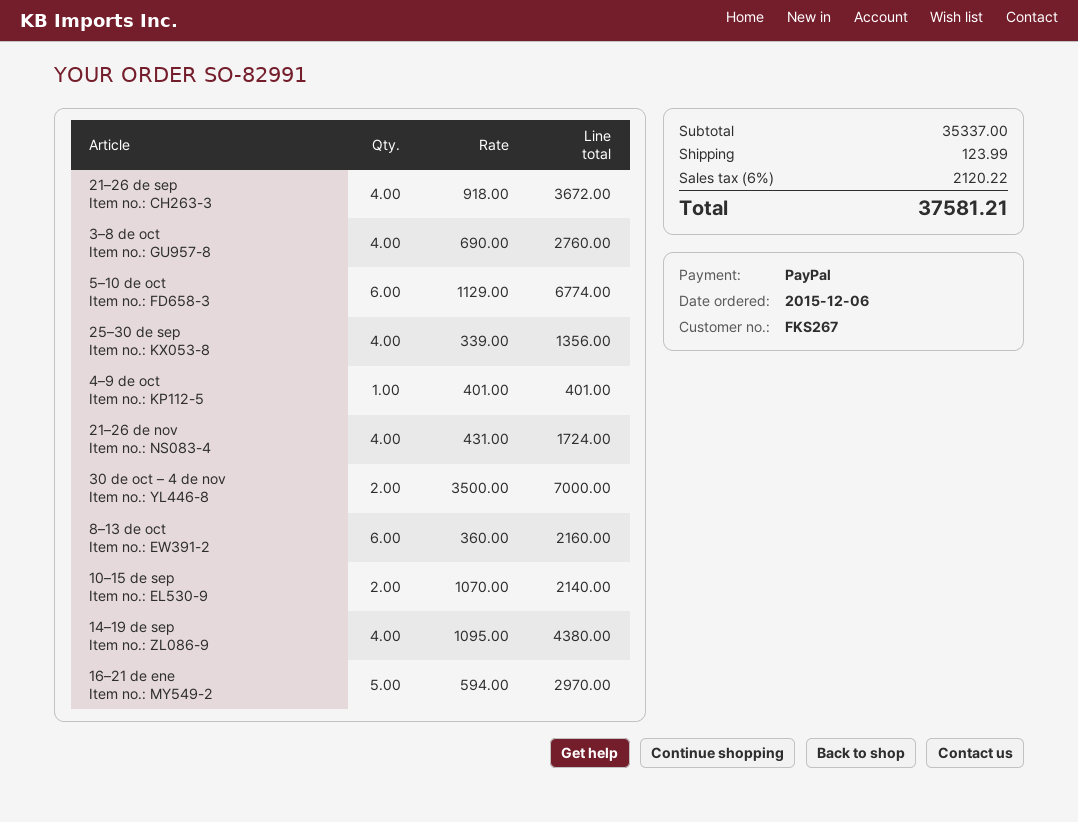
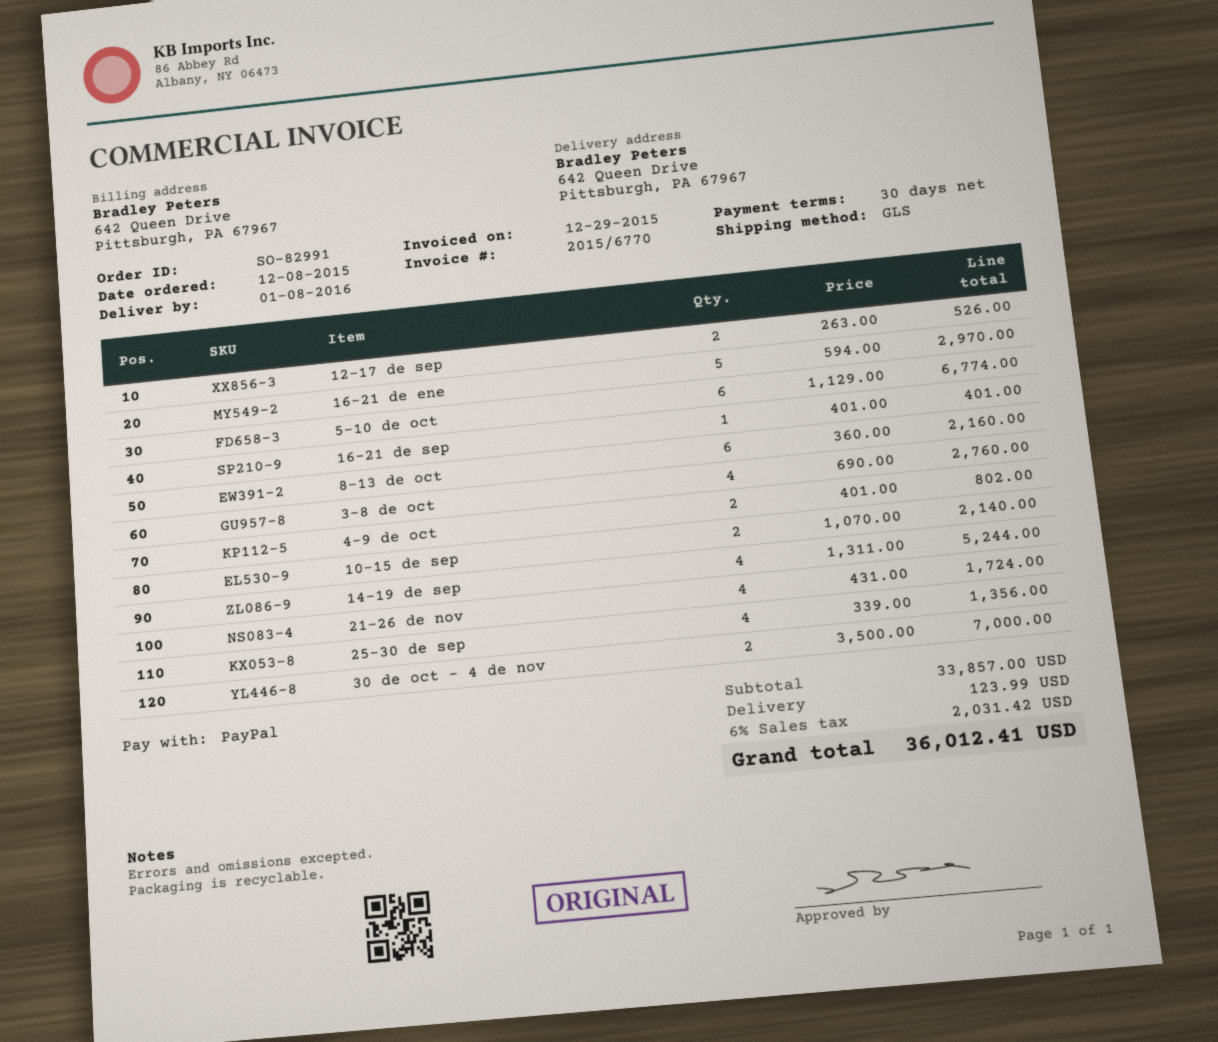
order date: 2015-12-06 -> 2015-12-08
21–26 de sep: 4 x 918.00 = 3672.00 -> none
4–9 de oct: 1 x 401.00 = 401.00 -> 2 x 401.00 = 802.00
14–19 de sep: 4 x 1095.00 = 4380.00 -> 4 x 1311.00 = 5244.00
12–17 de sep: none -> 2 x 263.00 = 526.00
16–21 de sep: none -> 1 x 401.00 = 401.00
subtotal: 35337.00 -> 33857.00
tax: 6% = 2120.22 -> 6% = 2031.42
total: 37581.21 -> 36012.41

